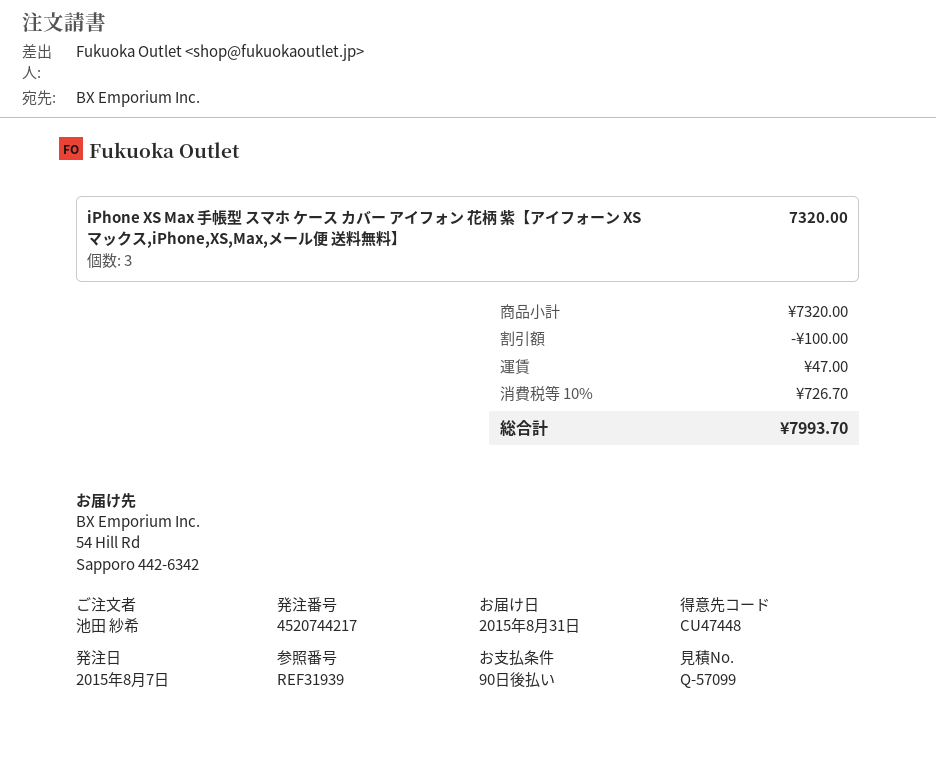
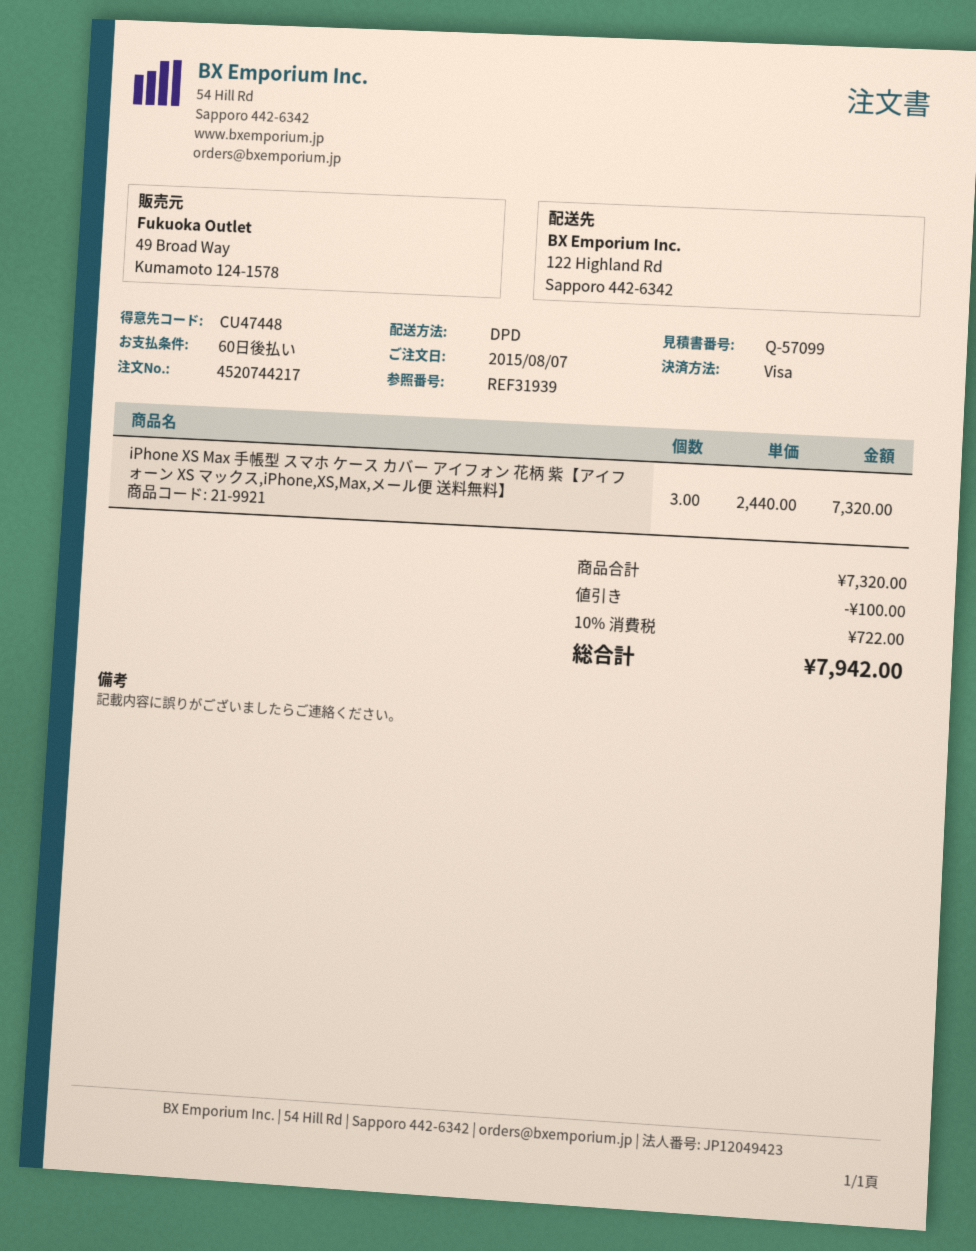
payment terms: 90 days -> 60 days
ship to: 54 Hill Rd, Sapporo 442-6342 -> 122 Highland Rd, Sapporo 442-6342
shipping: 47.00 -> none
tax: 10% = 726.70 -> 10% = 722.00
total: 7993.70 -> 7942.00

